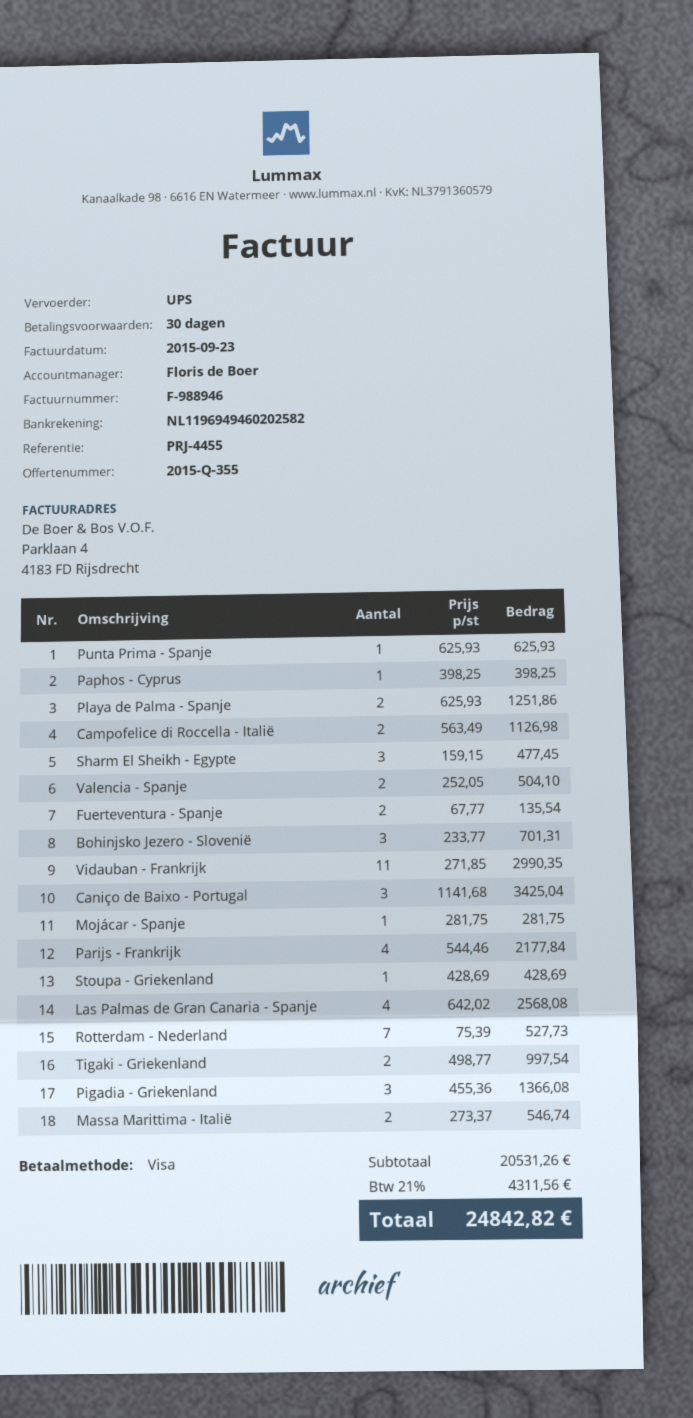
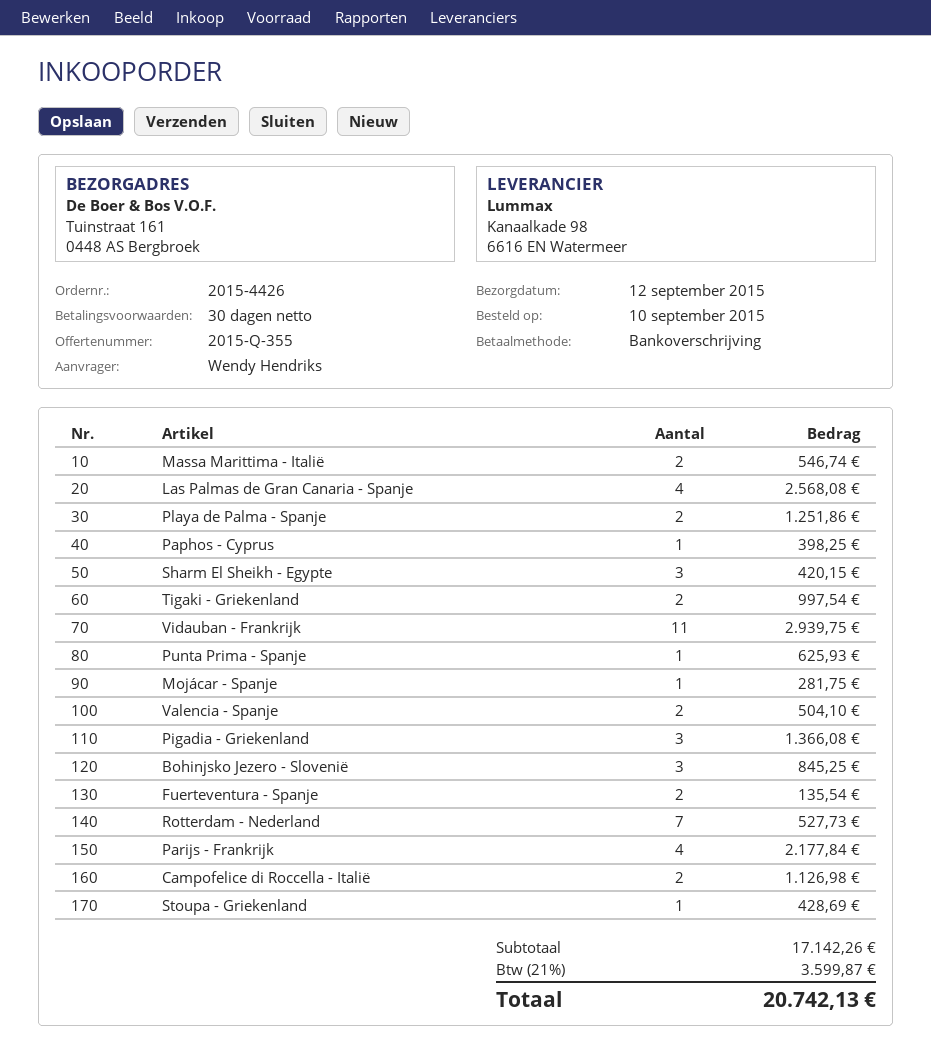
payment method: Visa -> bank transfer
Sharm El Sheikh - Egypte: 3 for 477.45 -> 3 for 420.15
Bohinjsko Jezero - Slovenië: 3 for 701.31 -> 3 for 845.25
Vidauban - Frankrijk: 11 for 2990.35 -> 11 for 2939.75
Caniço de Baixo - Portugal: 3 for 3425.04 -> none
subtotal: 20531.26 -> 17142.26
tax: 21% = 4311.56 -> 21% = 3599.87
total: 24842.82 -> 20742.13

